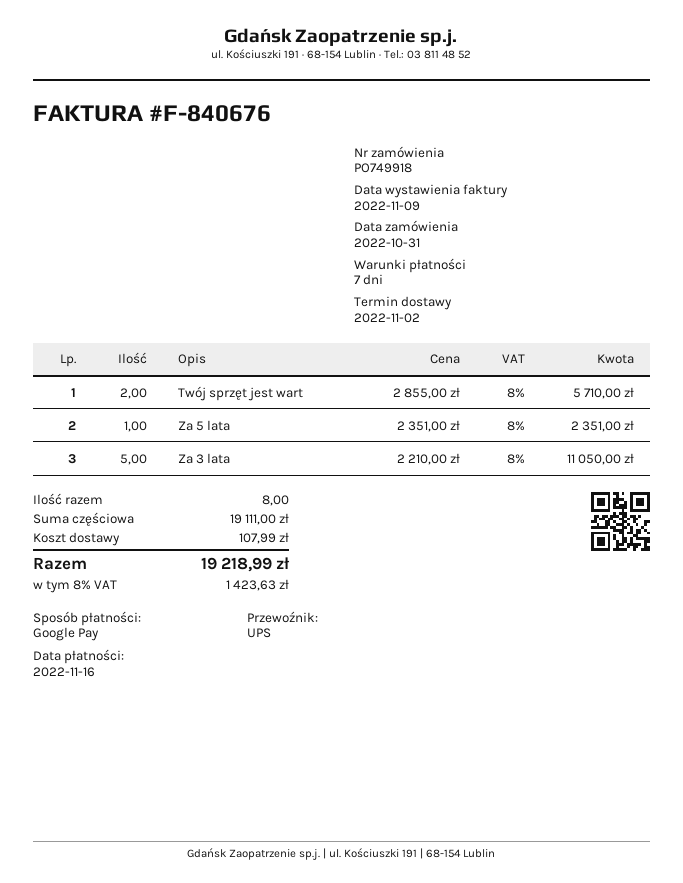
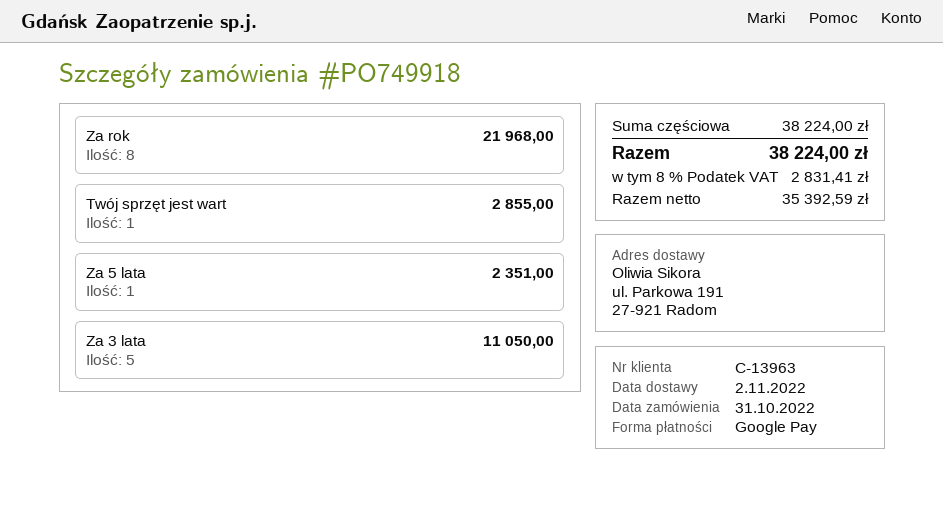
Twój sprzęt jest wart: 2 for 5710.00 -> 1 for 2855.00
Za rok: none -> 8 for 21968.00
subtotal: 19111.00 -> 38224.00
shipping: 107.99 -> none
tax: 8% = 1423.63 -> 8% = 2831.41
total: 19218.99 -> 38224.00

